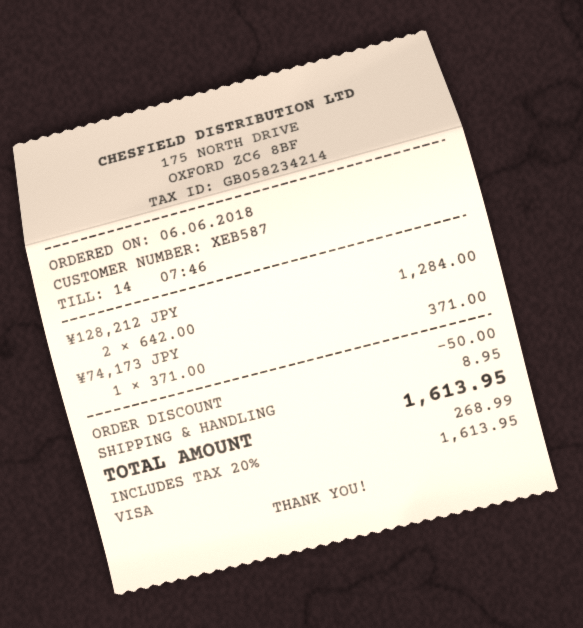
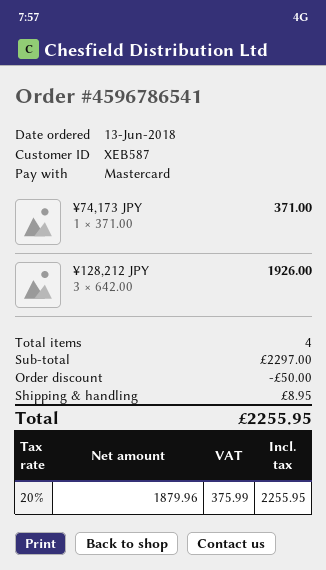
order date: 2018-06-06 -> 2018-06-13
payment method: Visa -> Mastercard
¥128,212 JPY: 2 x 642.00 = 1284.00 -> 3 x 642.00 = 1926.00
tax: 20% = 268.99 -> 20% = 375.99
total: 1613.95 -> 2255.95

